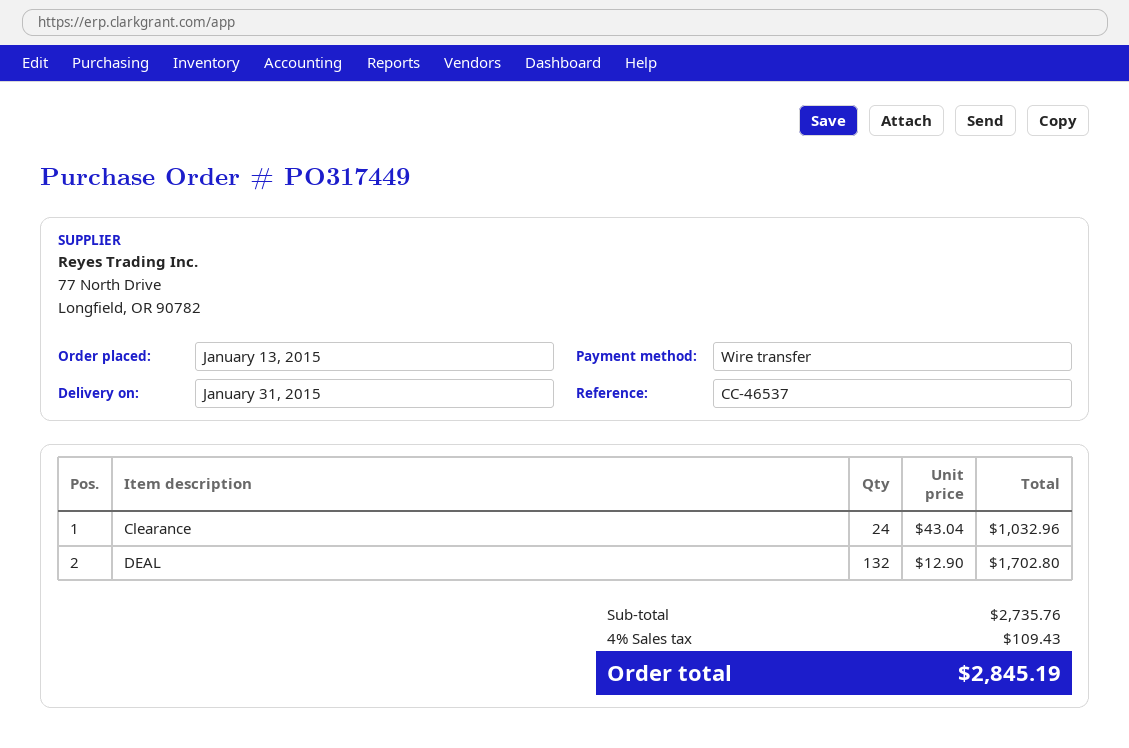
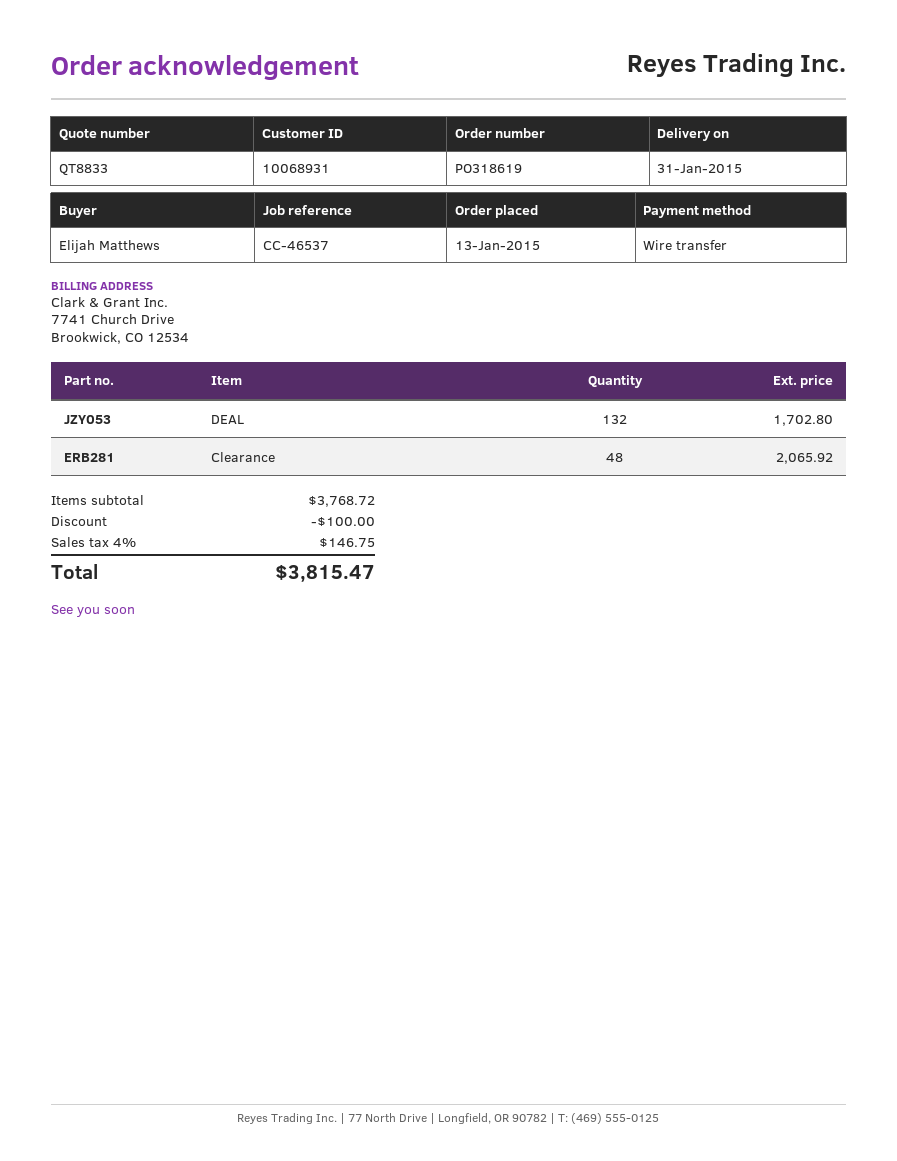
order number: PO317449 -> PO318619
Clearance: 24 for 1032.96 -> 48 for 2065.92
subtotal: 2735.76 -> 3768.72
discount: none -> 100.00
tax: 4% = 109.43 -> 4% = 146.75
total: 2845.19 -> 3815.47

